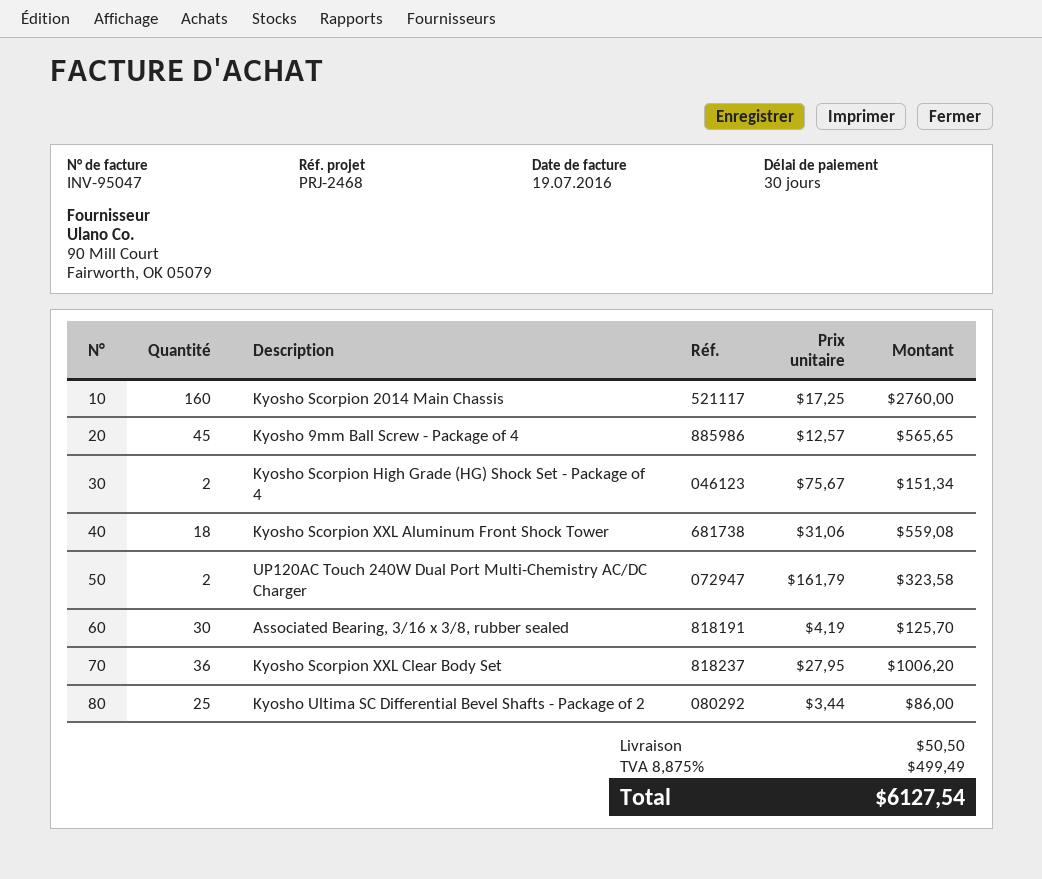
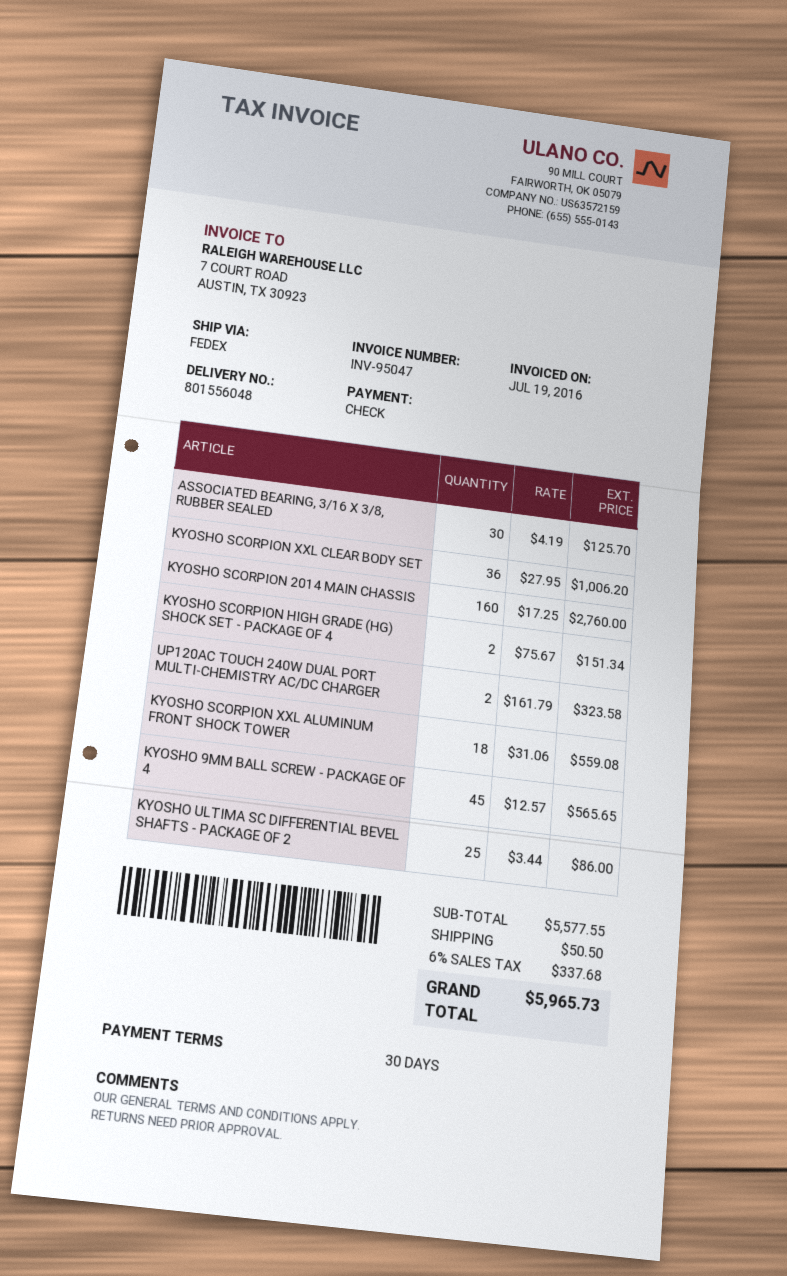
tax: 8.875% = 499.49 -> 6% = 337.68
total: 6127.54 -> 5965.73

